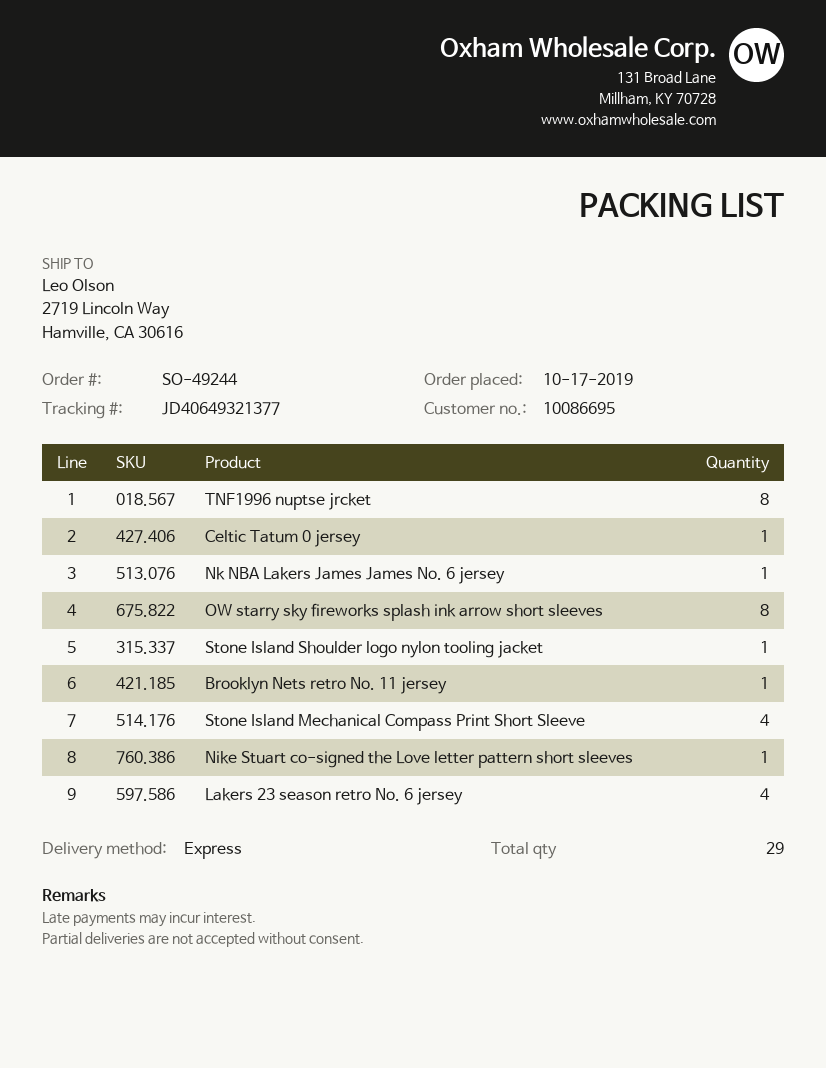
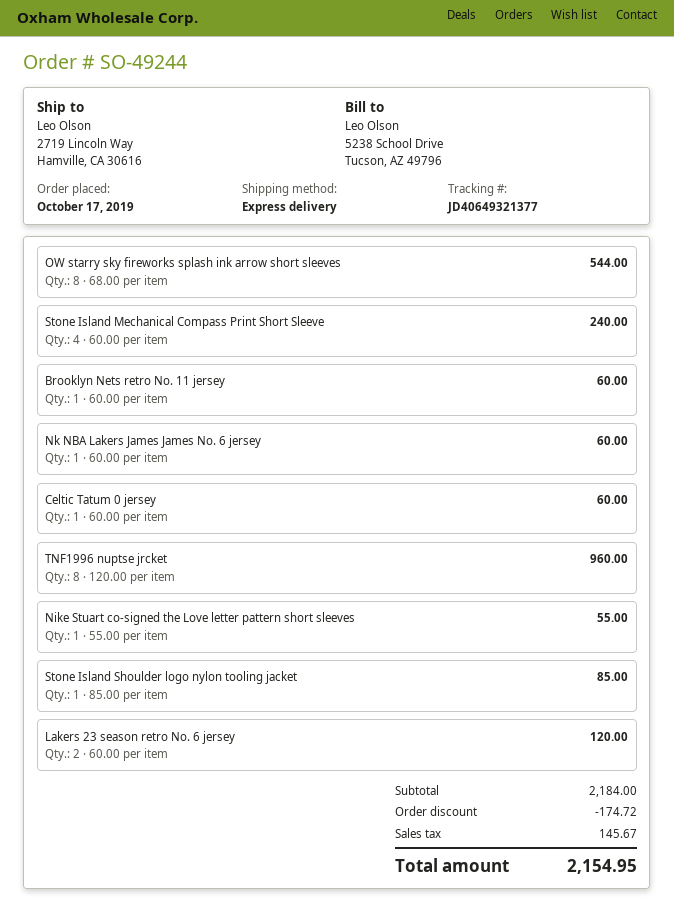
Lakers 23 season retro No. 6 jersey: 4 -> 2

